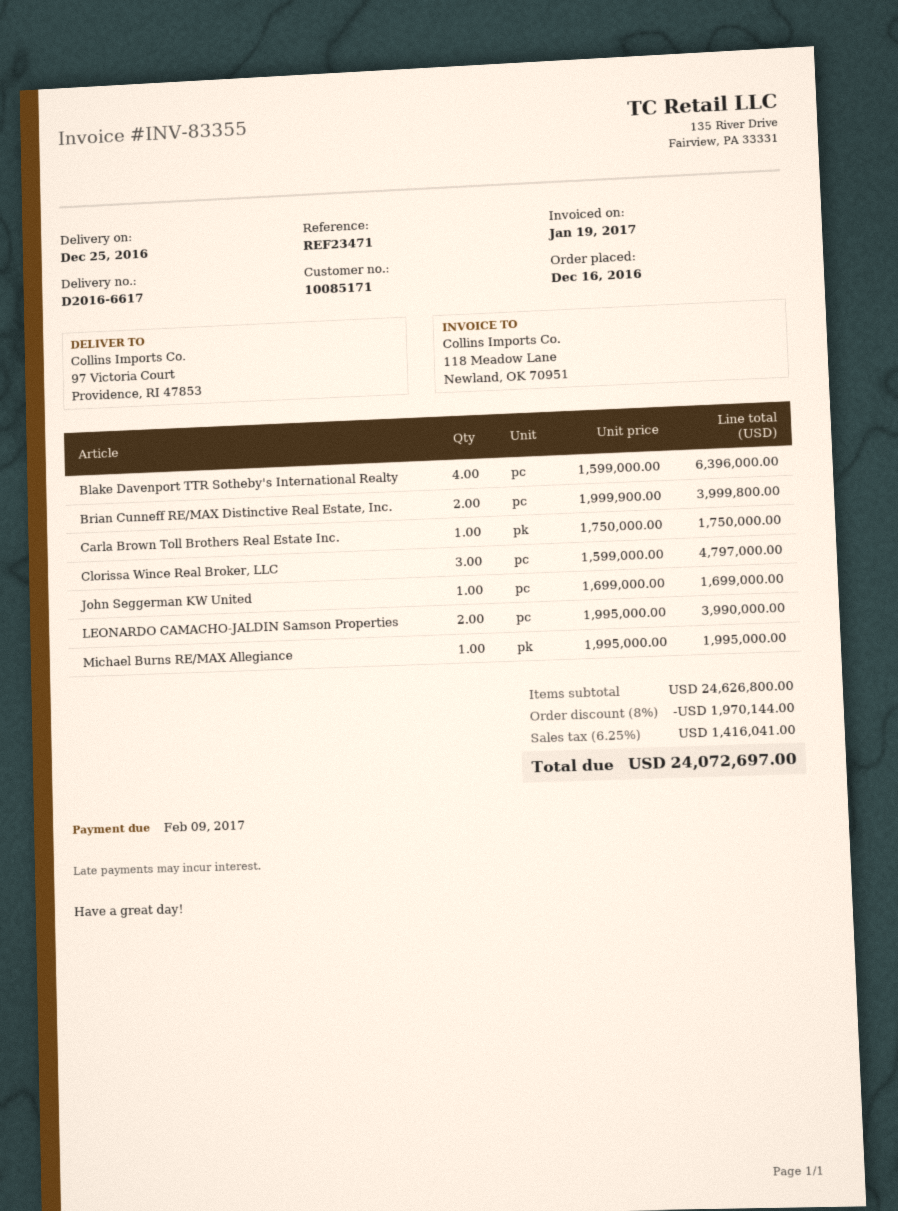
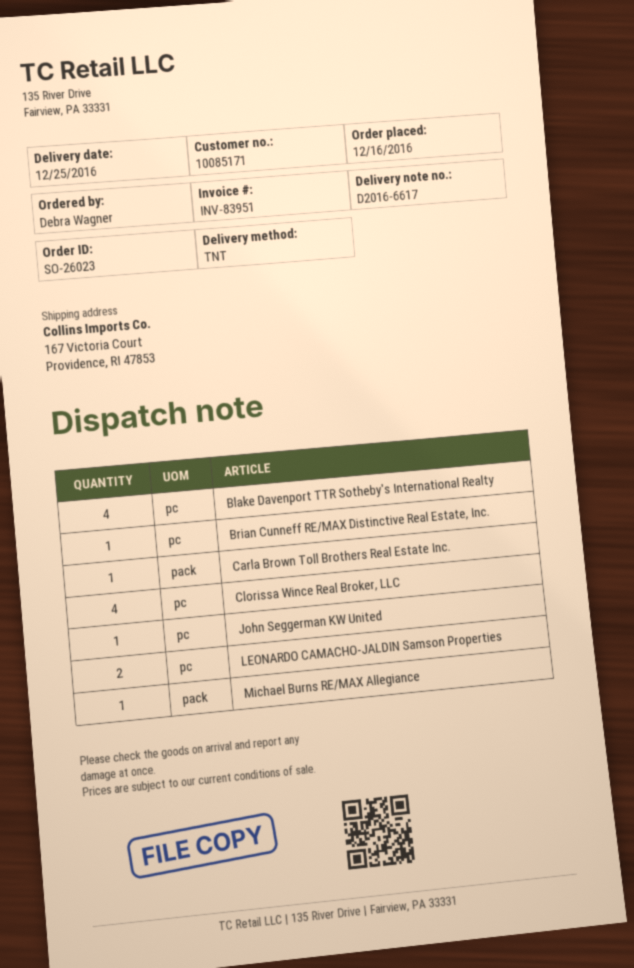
invoice number: INV-83355 -> INV-83951
ship to: 97 Victoria Court, Providence, RI 47853 -> 167 Victoria Court, Providence, RI 47853
Brian Cunneff RE/MAX Distinctive Real Estate, Inc.: 2 -> 1
Clorissa Wince Real Broker, LLC: 3 -> 4

